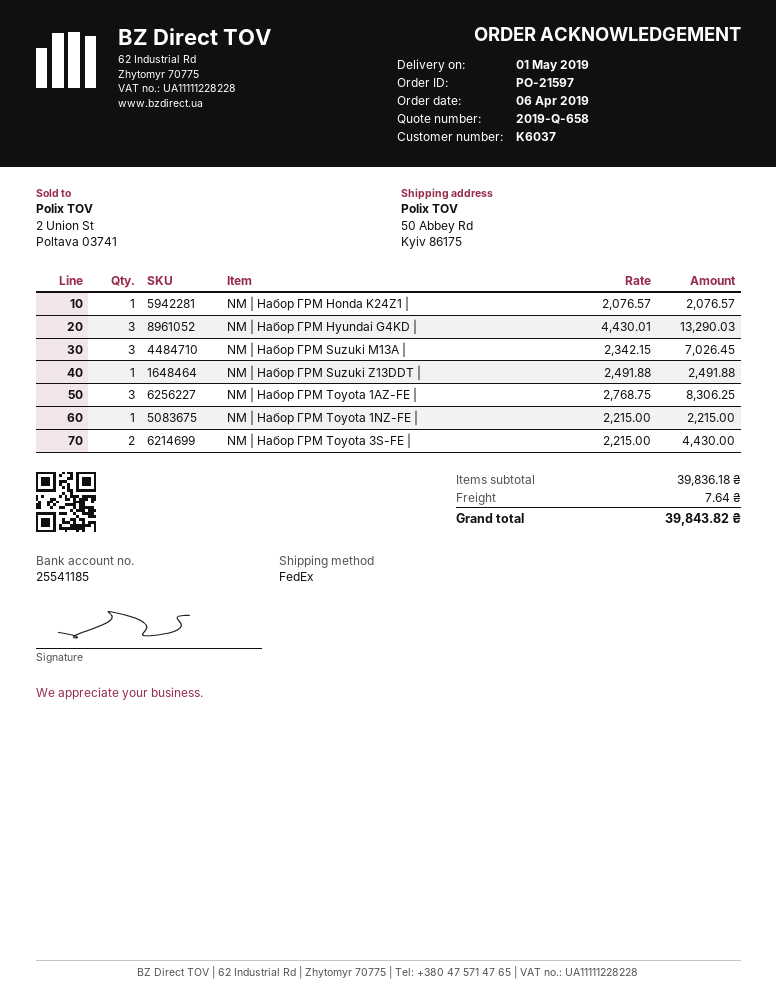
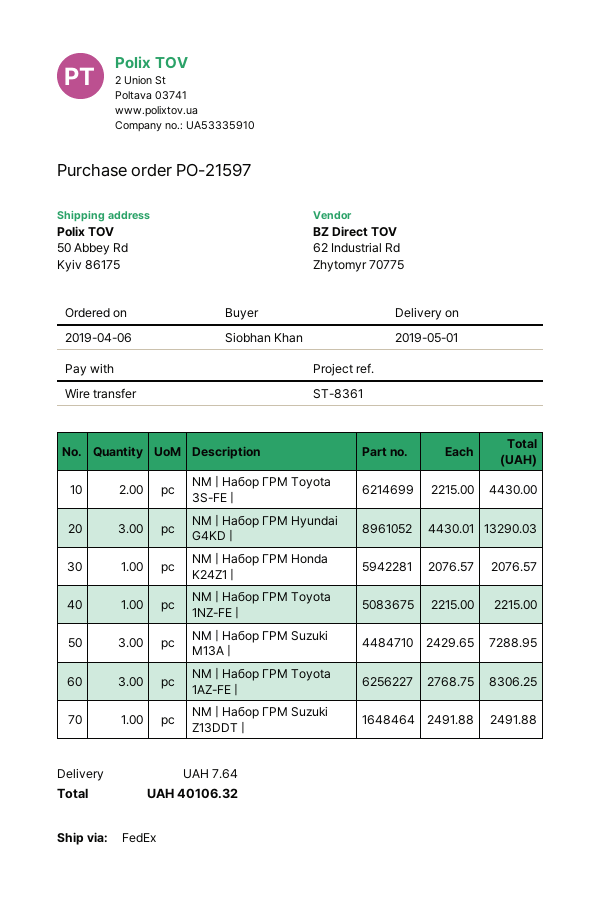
NM | Набор ГРМ Suzuki M13A |: 3 x 2342.15 = 7026.45 -> 3 x 2429.65 = 7288.95
total: 39843.82 -> 40106.32

